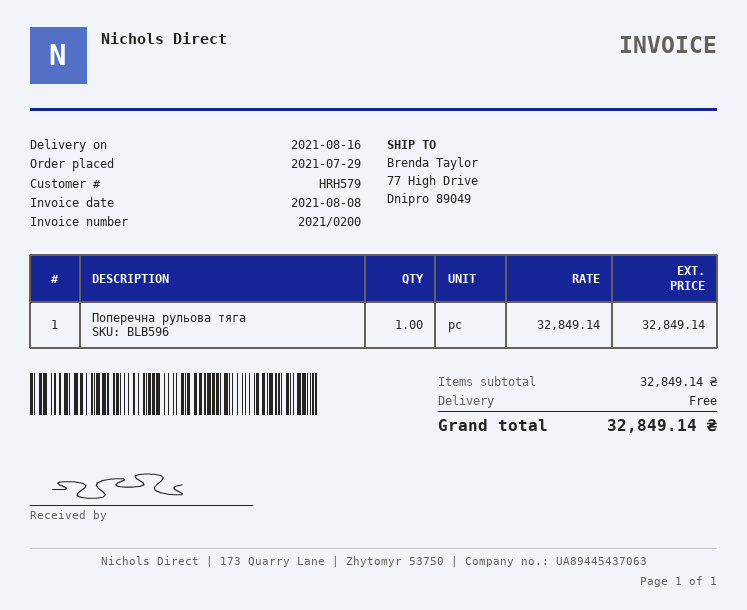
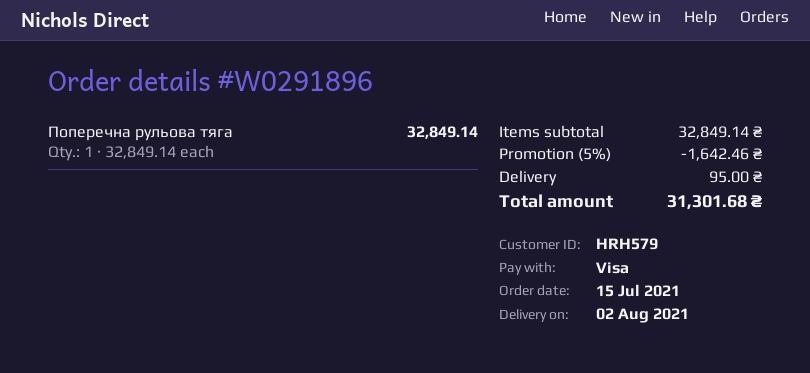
order date: 2021-07-29 -> 2021-07-15
delivery date: 2021-08-16 -> 2021-08-02
discount: none -> 5% = 1642.46
shipping: 0.00 -> 95.00
total: 32849.14 -> 31301.68

